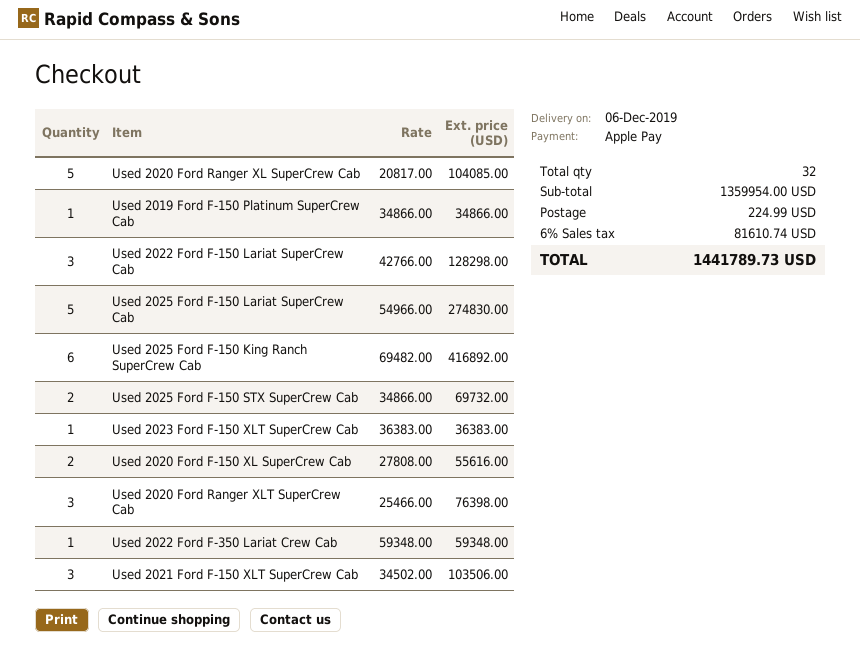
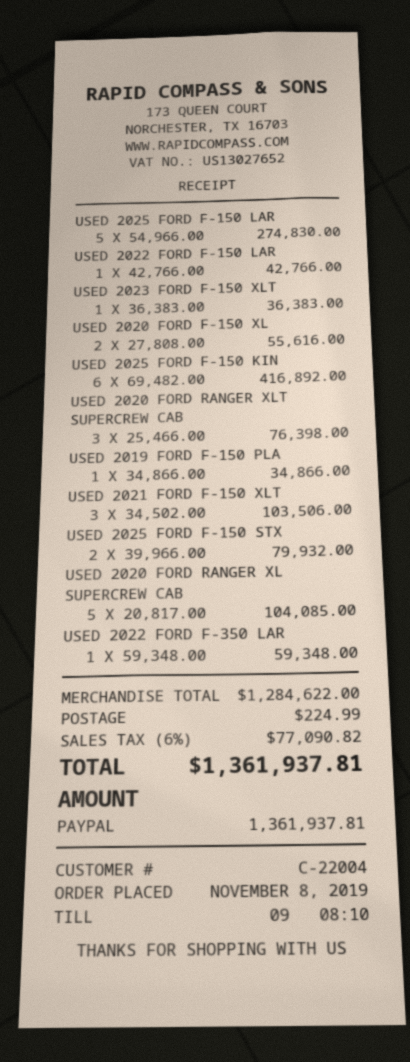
payment method: Apple Pay -> PayPal
Used 2022 Ford F-150 Lariat SuperCrew Cab: 3 x 42766.00 = 128298.00 -> 1 x 42766.00 = 42766.00
Used 2025 Ford F-150 STX SuperCrew Cab: 2 x 34866.00 = 69732.00 -> 2 x 39966.00 = 79932.00
subtotal: 1359954.00 -> 1284622.00
tax: 6% = 81610.74 -> 6% = 77090.82
total: 1441789.73 -> 1361937.81

